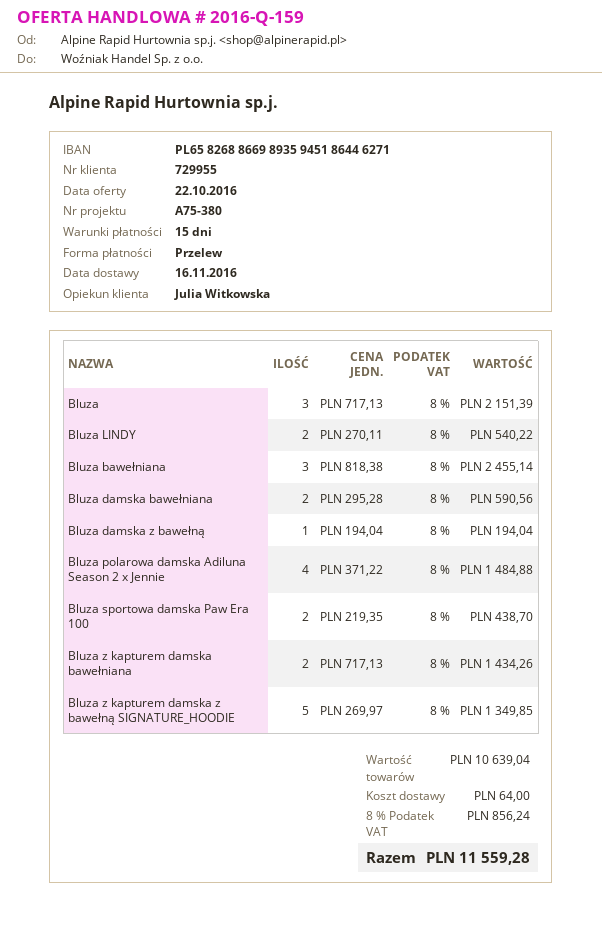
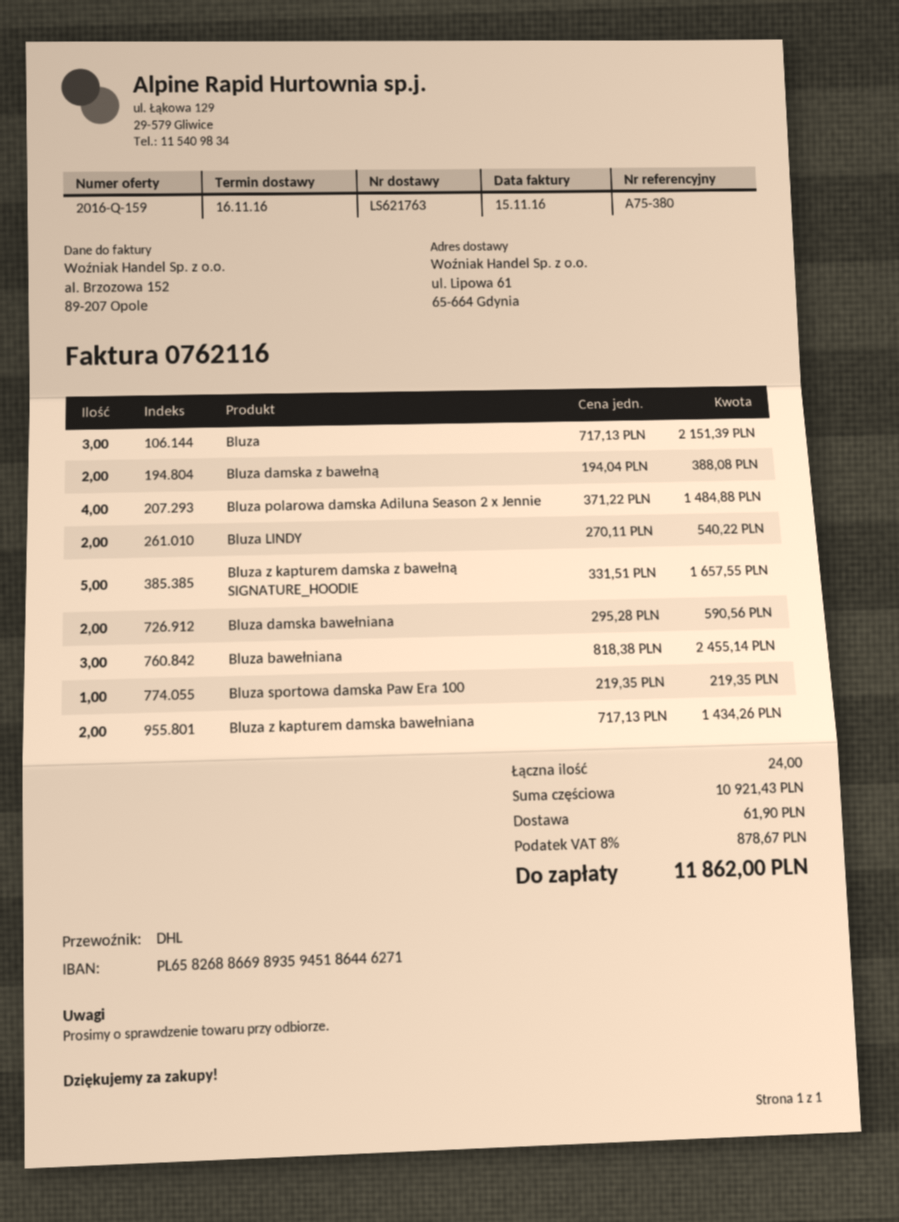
Bluza damska z bawełną: 1 x 194.04 = 194.04 -> 2 x 194.04 = 388.08
Bluza sportowa damska Paw Era 100: 2 x 219.35 = 438.70 -> 1 x 219.35 = 219.35
Bluza z kapturem damska z bawełną SIGNATURE_HOODIE: 5 x 269.97 = 1349.85 -> 5 x 331.51 = 1657.55
subtotal: 10639.04 -> 10921.43
shipping: 64.00 -> 61.90
tax: 8% = 856.24 -> 8% = 878.67
total: 11559.28 -> 11862.00

